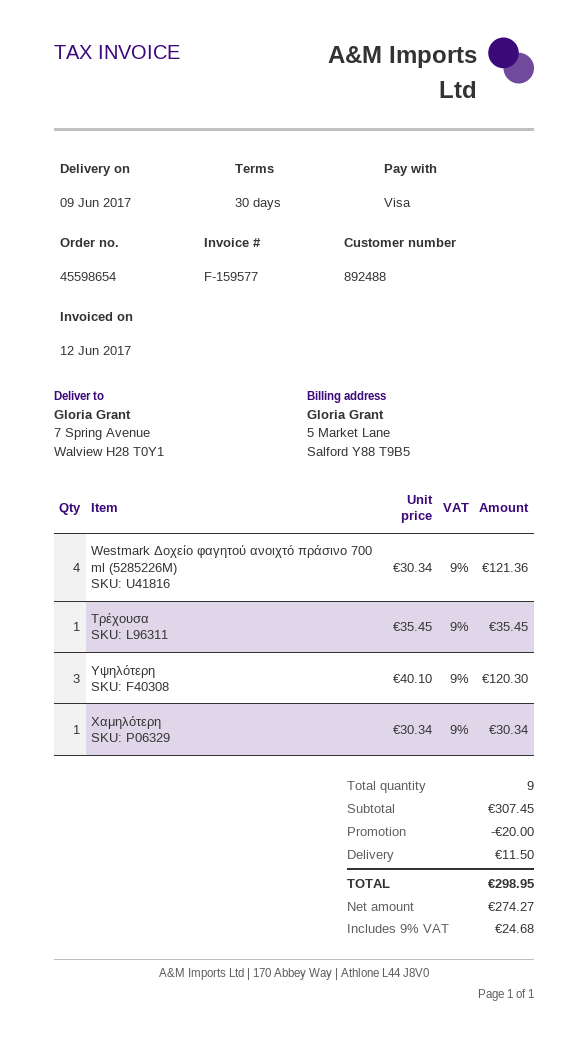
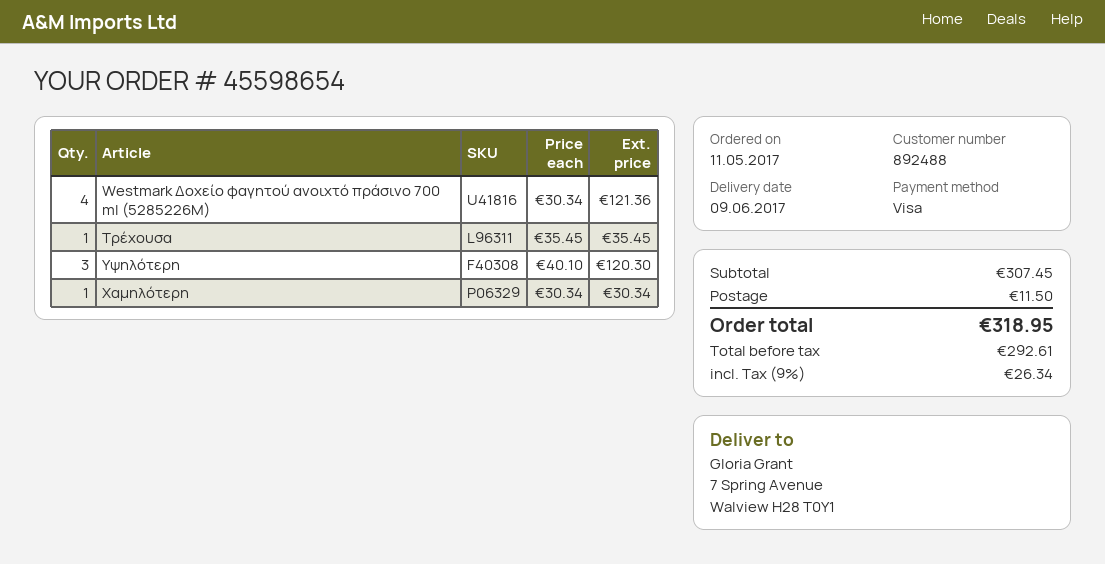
discount: 20.00 -> none
net: 274.27 -> 292.61
tax: 9% = 24.68 -> 9% = 26.34
total: 298.95 -> 318.95

